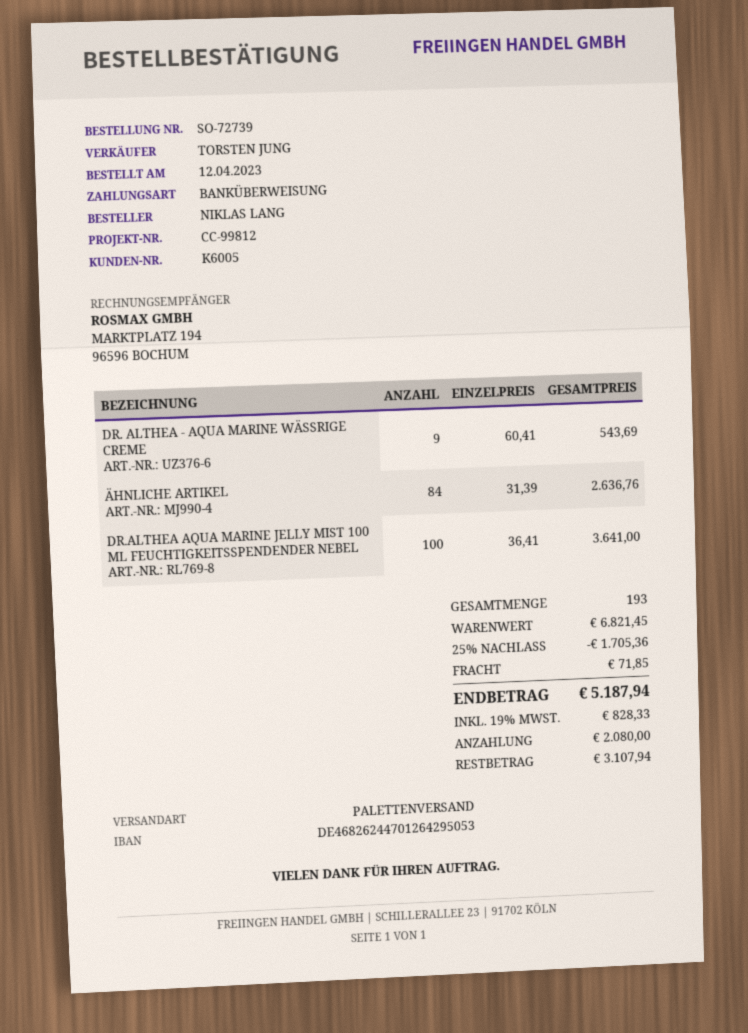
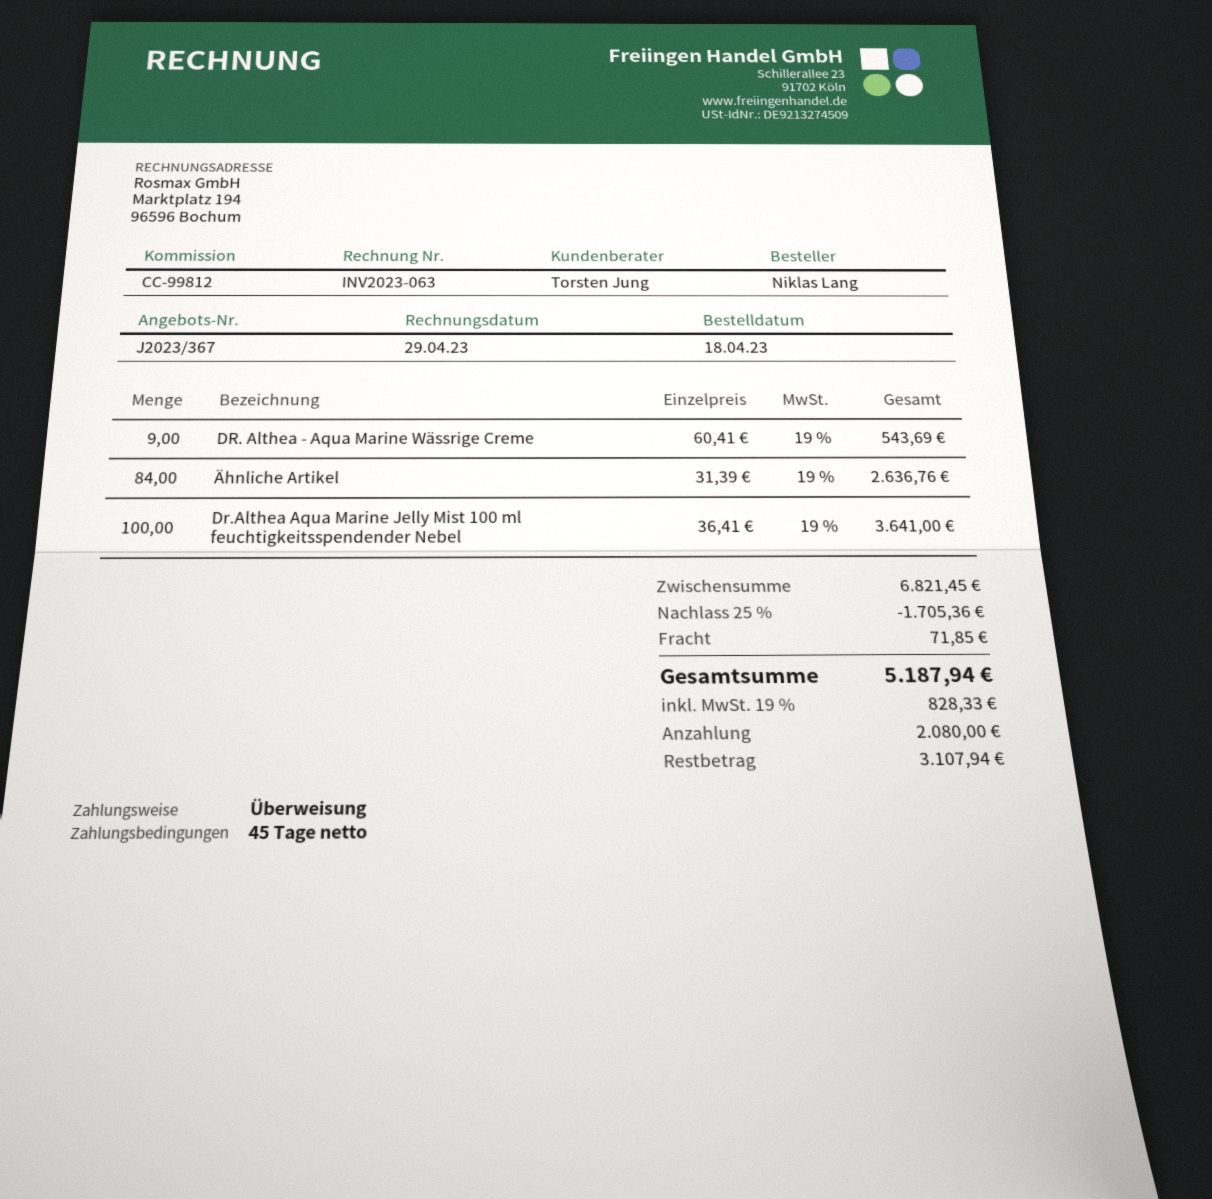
order date: 2023-04-12 -> 2023-04-18

